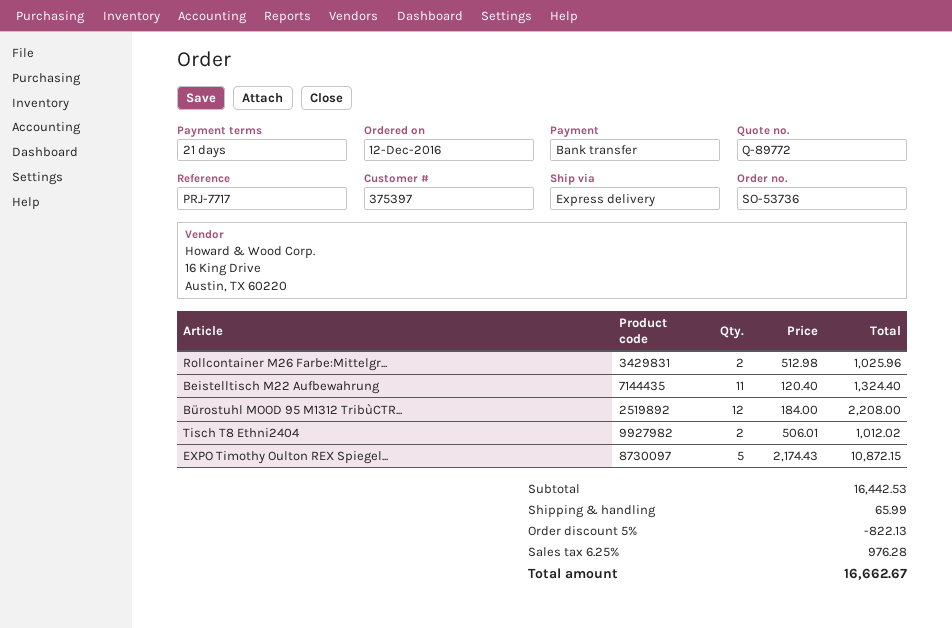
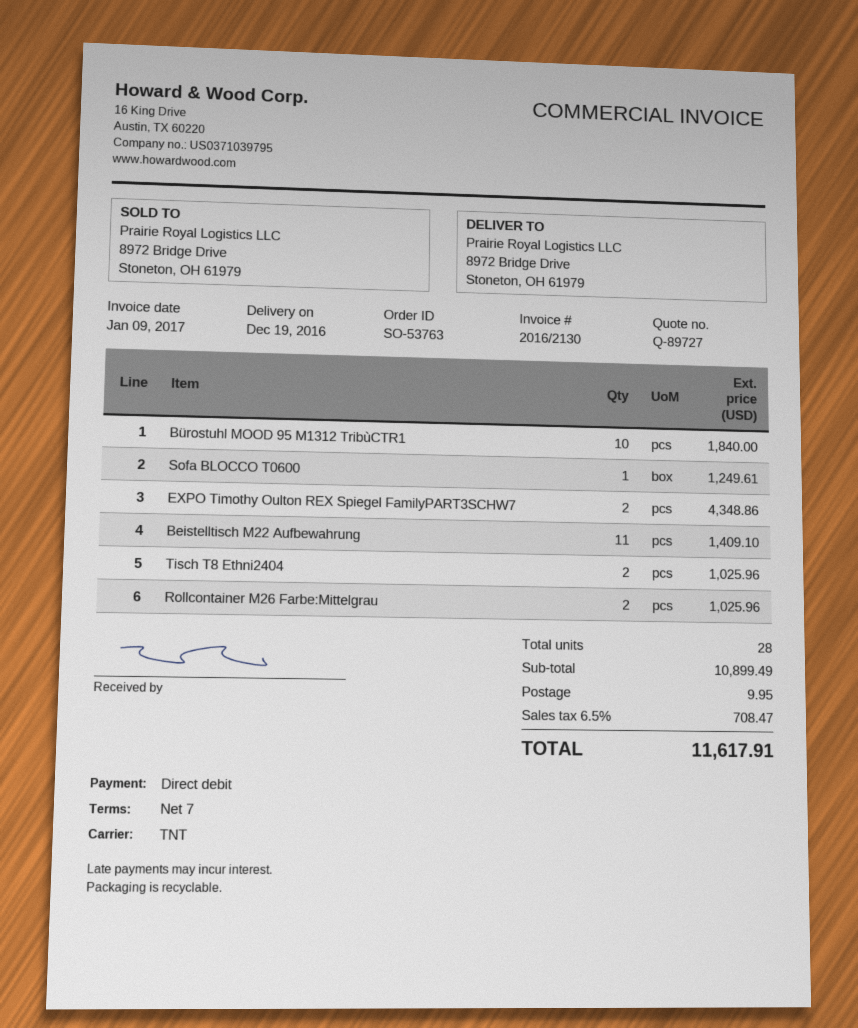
quote number: Q-89772 -> Q-89727
order number: SO-53736 -> SO-53763
payment terms: 21 days -> 7 days
payment method: bank transfer -> direct debit
shipping method: express -> TNT
Beistelltisch M22 Aufbewahrung: 11 for 1324.40 -> 11 for 1409.10
Bürostuhl MOOD 95 M1312 TribùCTR...: 12 for 2208.00 -> 10 for 1840.00
Tisch T8 Ethni2404: 2 for 1012.02 -> 2 for 1025.96
EXPO Timothy Oulton REX Spiegel...: 5 for 10872.15 -> 2 for 4348.86
Sofa BLOCCO T0600: none -> 1 for 1249.61
subtotal: 16442.53 -> 10899.49
discount: 5% = 822.13 -> none
shipping: 65.99 -> 9.95
tax: 6.25% = 976.28 -> 6.5% = 708.47
total: 16662.67 -> 11617.91

